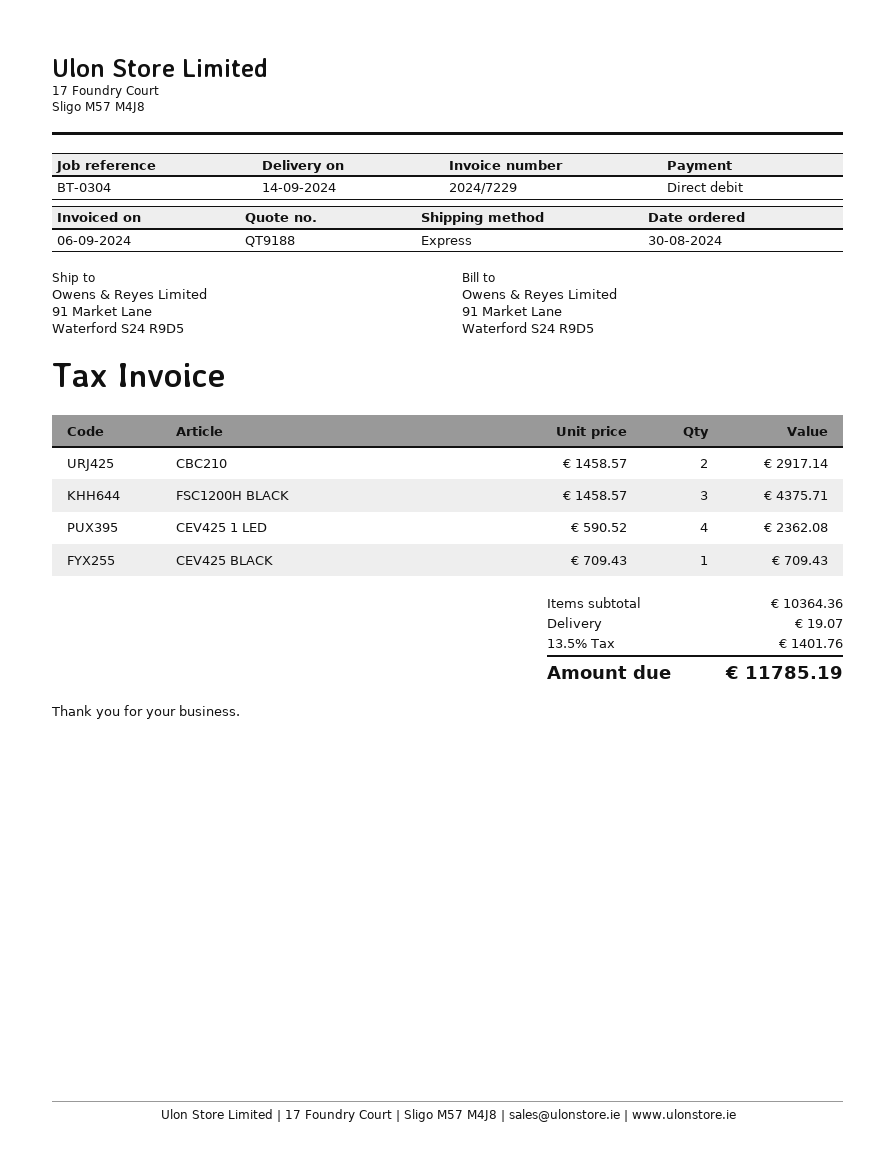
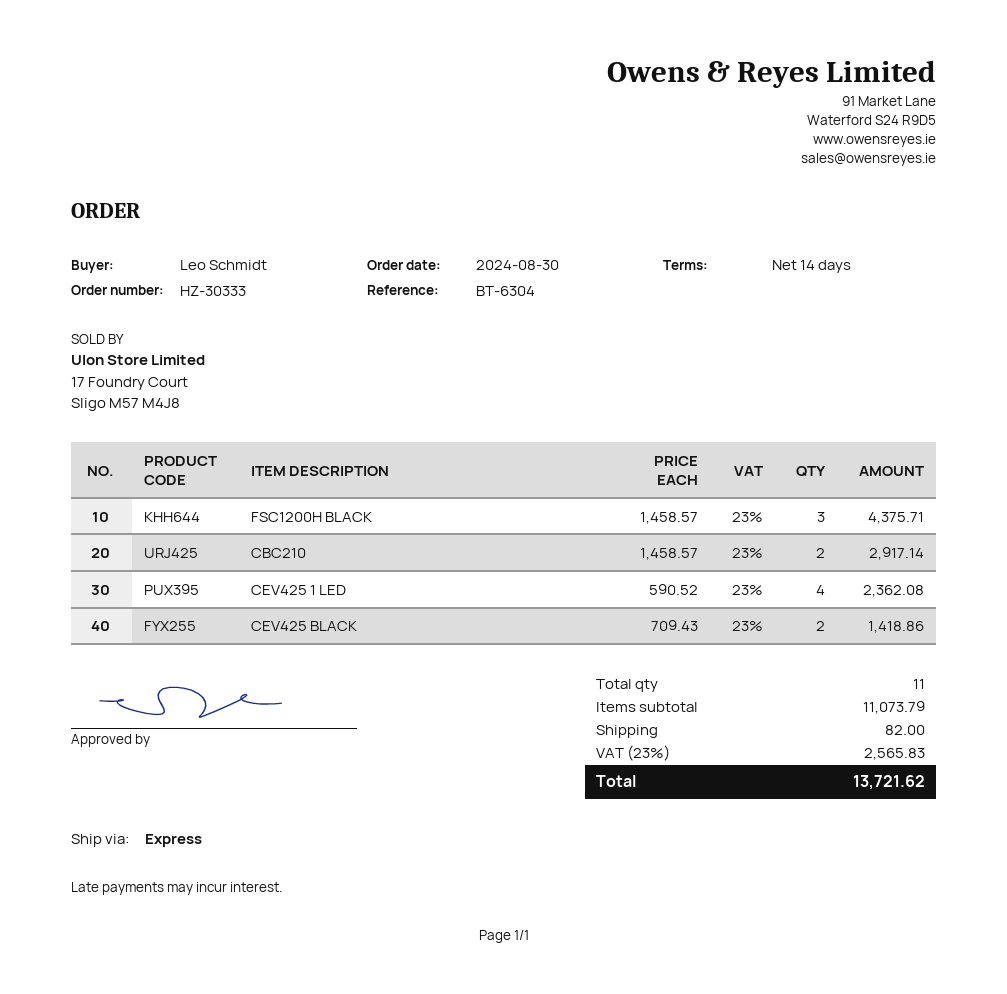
reference: BT-0304 -> BT-6304
CEV425 BLACK: 1 x 709.43 = 709.43 -> 2 x 709.43 = 1418.86
subtotal: 10364.36 -> 11073.79
shipping: 19.07 -> 82.00
tax: 13.5% = 1401.76 -> 23% = 2565.83
total: 11785.19 -> 13721.62

